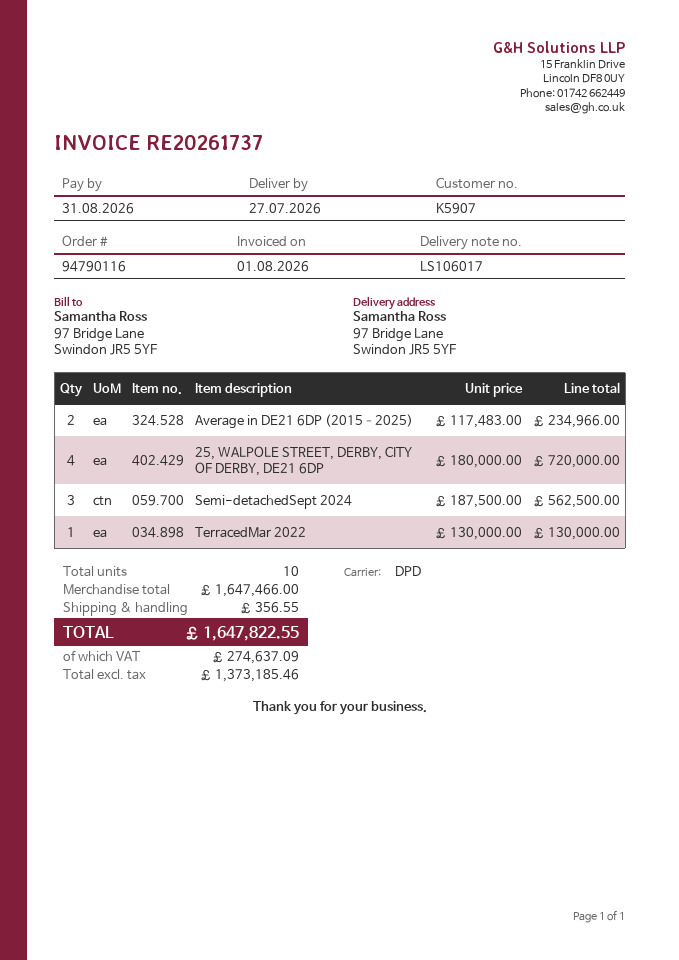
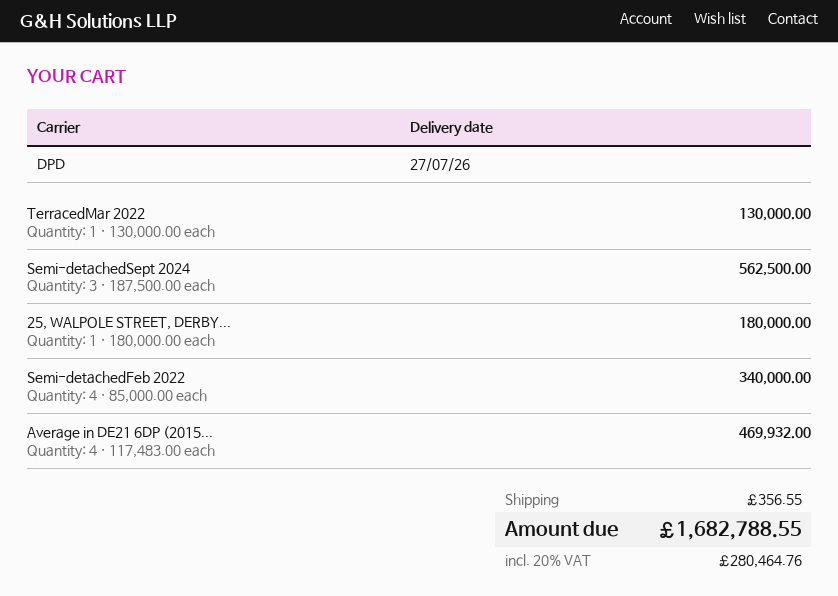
Average in DE21 6DP (2015–2025): 2 x 117483.00 = 234966.00 -> 4 x 117483.00 = 469932.00
25, WALPOLE STREET, DERBY, CITY OF DERBY, DE21 6DP: 4 x 180000.00 = 720000.00 -> 1 x 180000.00 = 180000.00
Semi-detachedFeb 2022: none -> 4 x 85000.00 = 340000.00
tax: 274637.09 -> 280464.76
total: 1647822.55 -> 1682788.55

